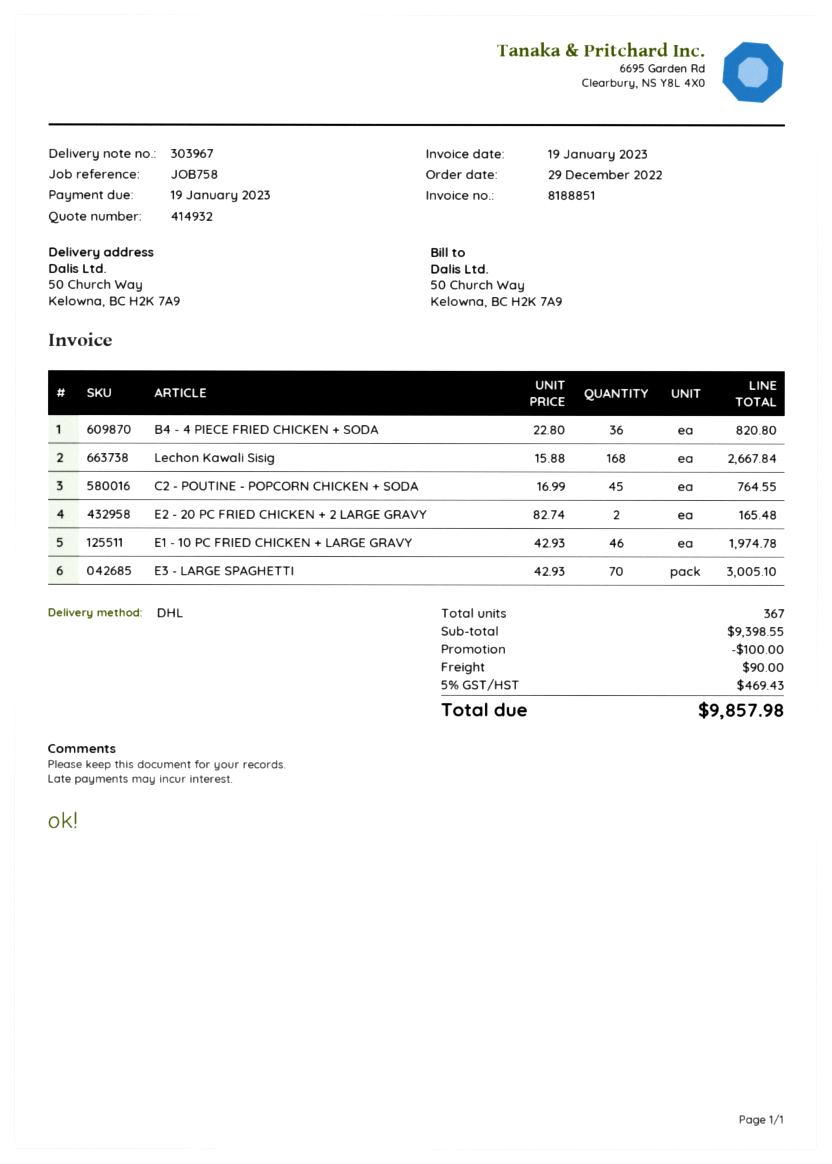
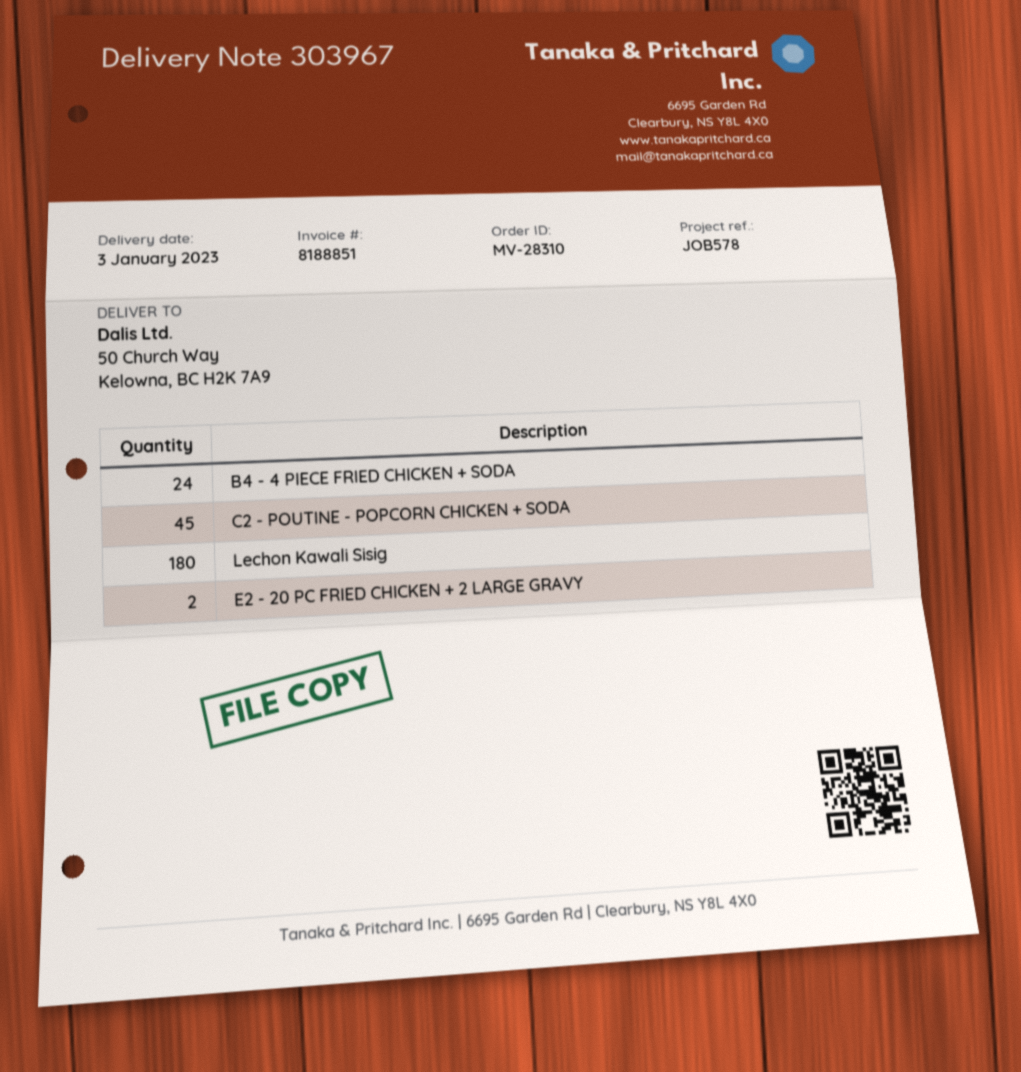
reference: JOB758 -> JOB578
B4 - 4 PIECE FRIED CHICKEN + SODA: 36 -> 24
Lechon Kawali Sisig: 168 -> 180
E1 - 10 PC FRIED CHICKEN + LARGE GRAVY: 46 -> none
E3 - LARGE SPAGHETTI: 70 -> none

